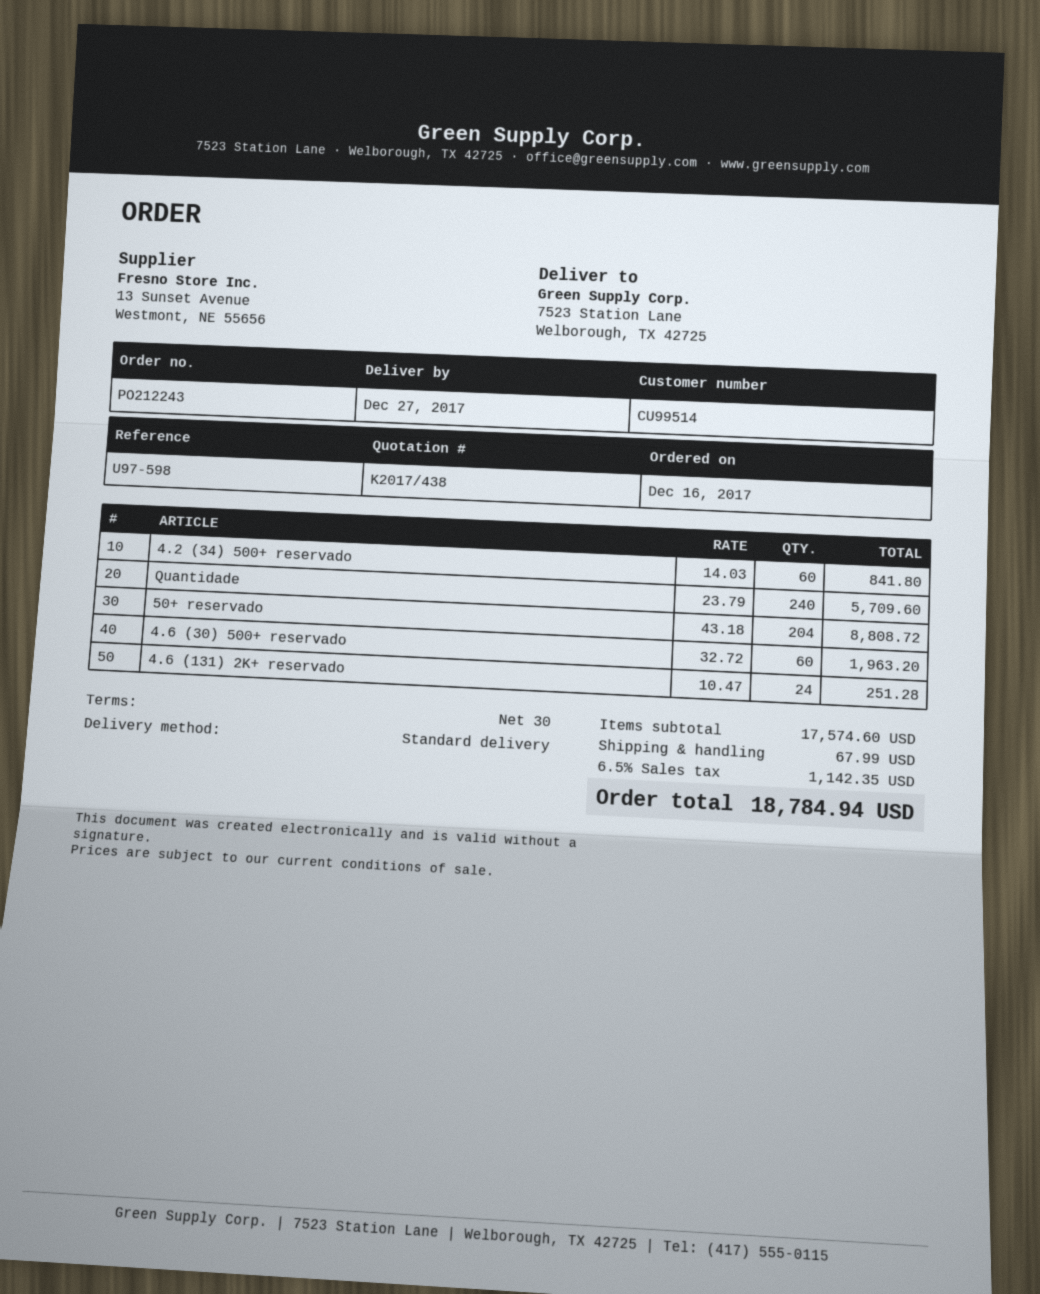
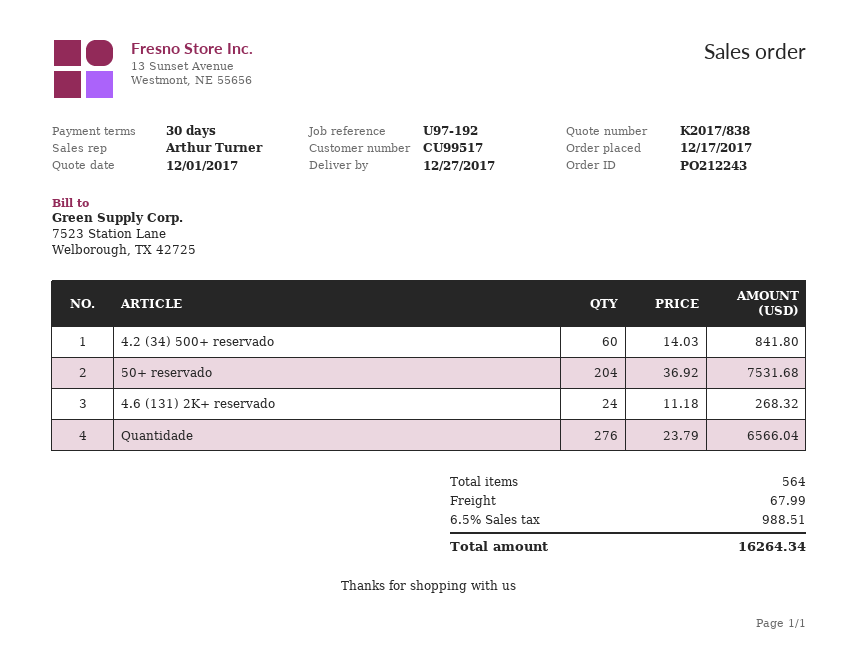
quote number: K2017/438 -> K2017/838
order date: 2017-12-16 -> 2017-12-17
customer number: CU99514 -> CU99517
reference: U97-598 -> U97-192
Quantidade: 240 x 23.79 = 5709.60 -> 276 x 23.79 = 6566.04
50+ reservado: 204 x 43.18 = 8808.72 -> 204 x 36.92 = 7531.68
4.6 (30) 500+ reservado: 60 x 32.72 = 1963.20 -> none
4.6 (131) 2K+ reservado: 24 x 10.47 = 251.28 -> 24 x 11.18 = 268.32
tax: 6.5% = 1142.35 -> 6.5% = 988.51
total: 18784.94 -> 16264.34

